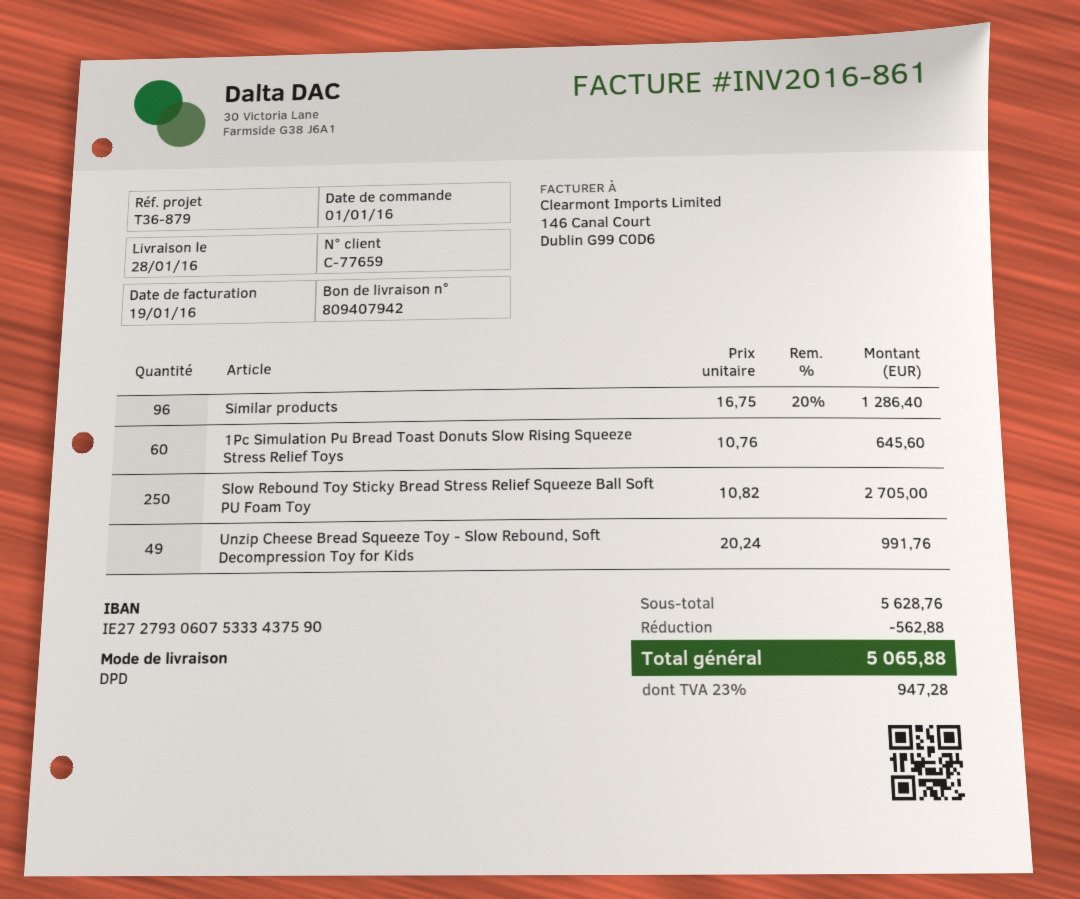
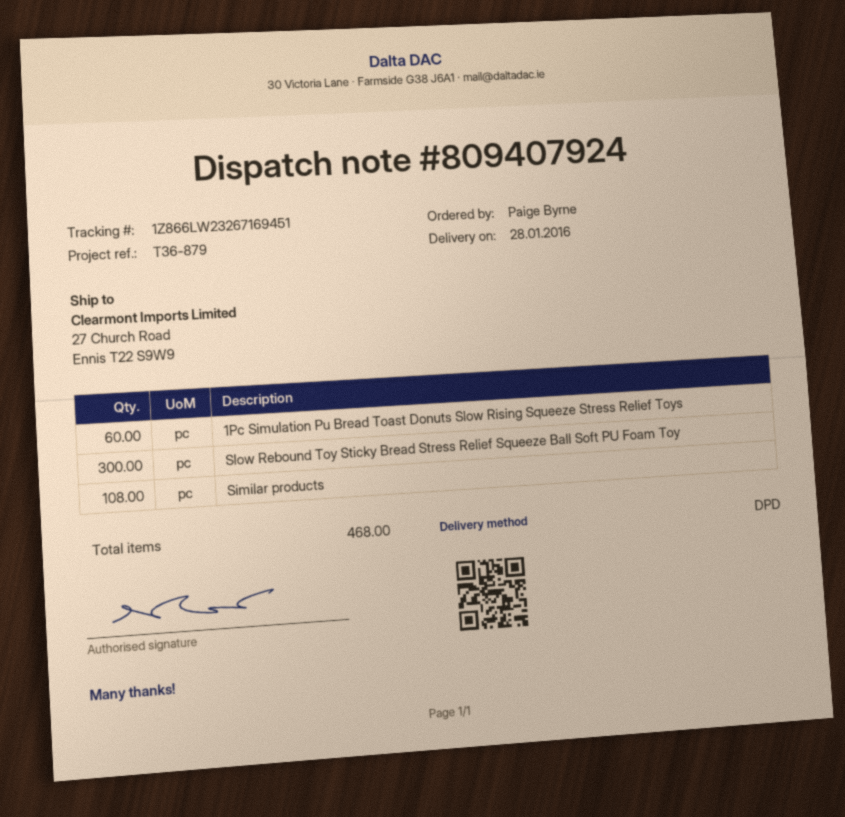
delivery note number: 809407942 -> 809407924
Similar products: 96 -> 108
Slow Rebound Toy Sticky Bread Stress Relief Squeeze Ball Soft PU Foam Toy: 250 -> 300
Unzip Cheese Bread Squeeze Toy - Slow Rebound, Soft Decompression Toy for Kids: 49 -> none

